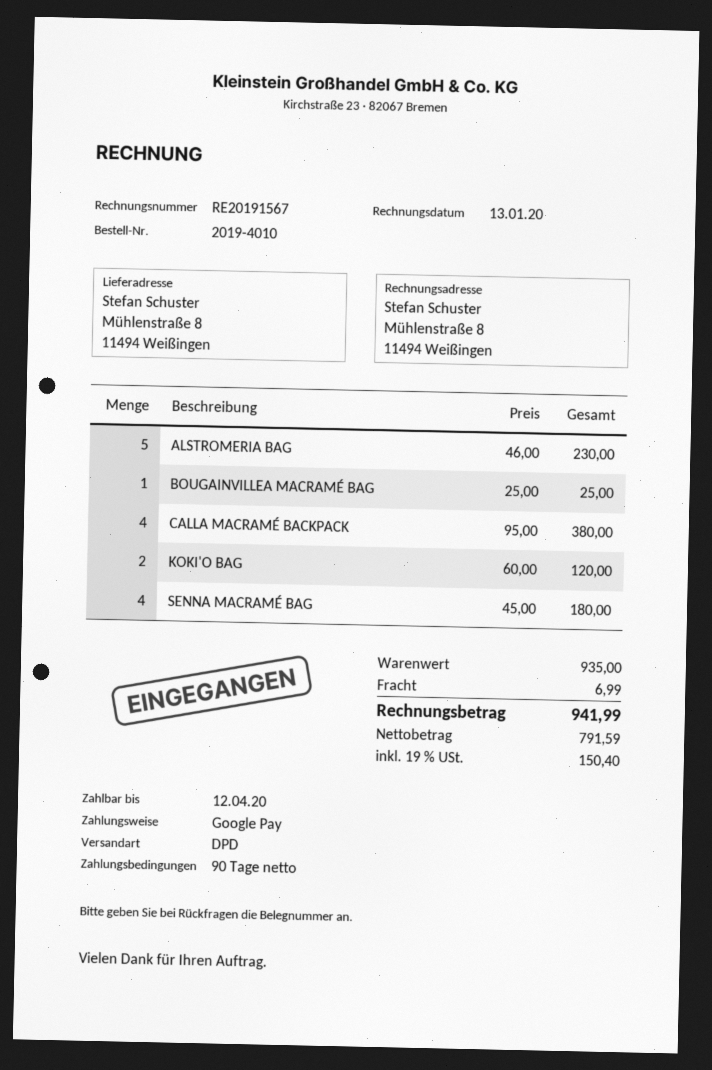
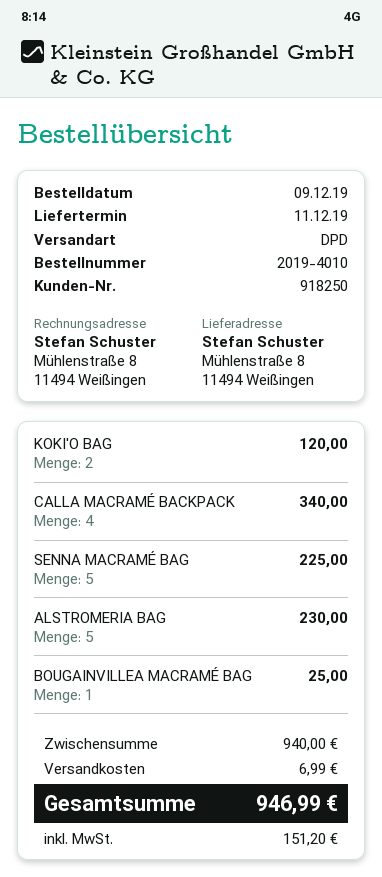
CALLA MACRAMÉ BACKPACK: 4 for 380.00 -> 4 for 340.00
SENNA MACRAMÉ BAG: 4 for 180.00 -> 5 for 225.00
subtotal: 935.00 -> 940.00
tax: 150.40 -> 151.20
total: 941.99 -> 946.99

